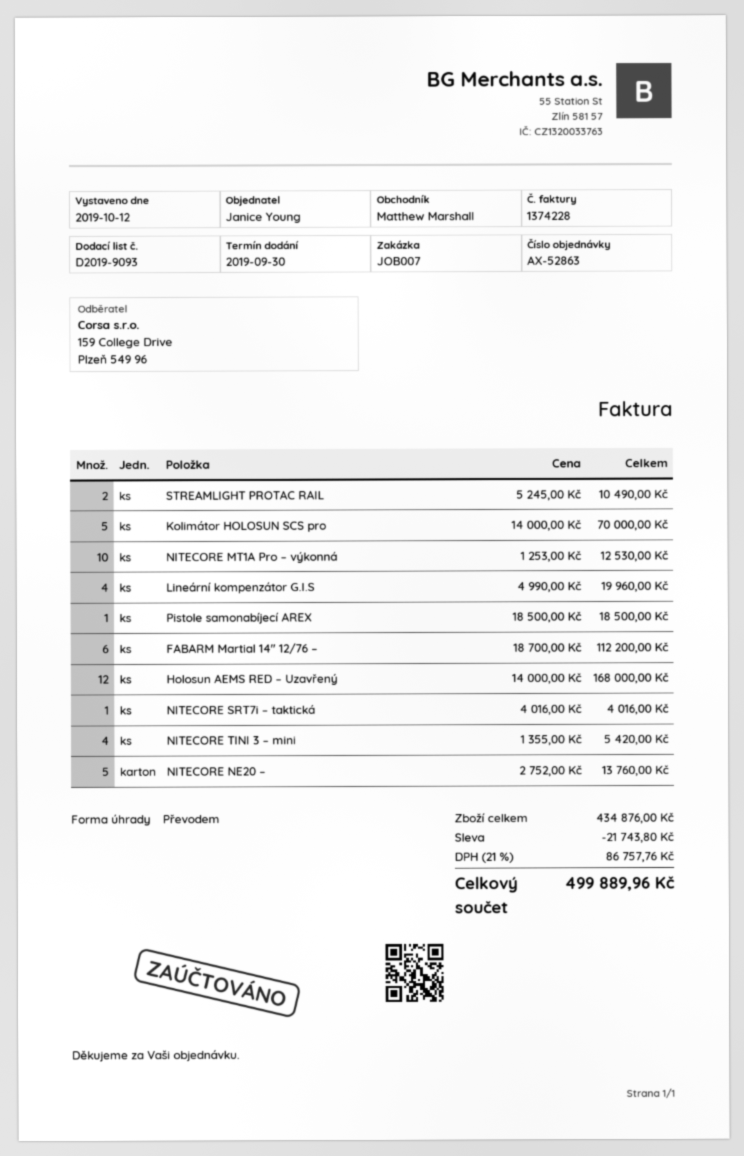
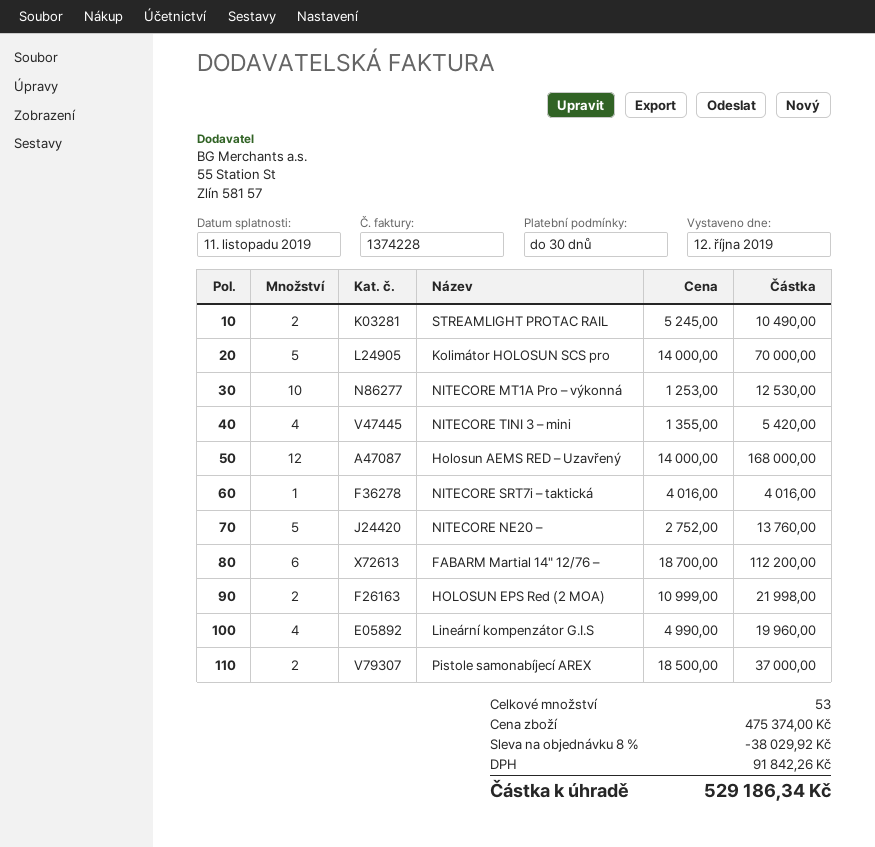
Pistole samonabíjecí AREX: 1 x 18500.00 = 18500.00 -> 2 x 18500.00 = 37000.00
HOLOSUN EPS Red (2 MOA): none -> 2 x 10999.00 = 21998.00
subtotal: 434876.00 -> 475374.00
discount: 21743.80 -> 38029.92
tax: 86757.76 -> 91842.26
total: 499889.96 -> 529186.34

